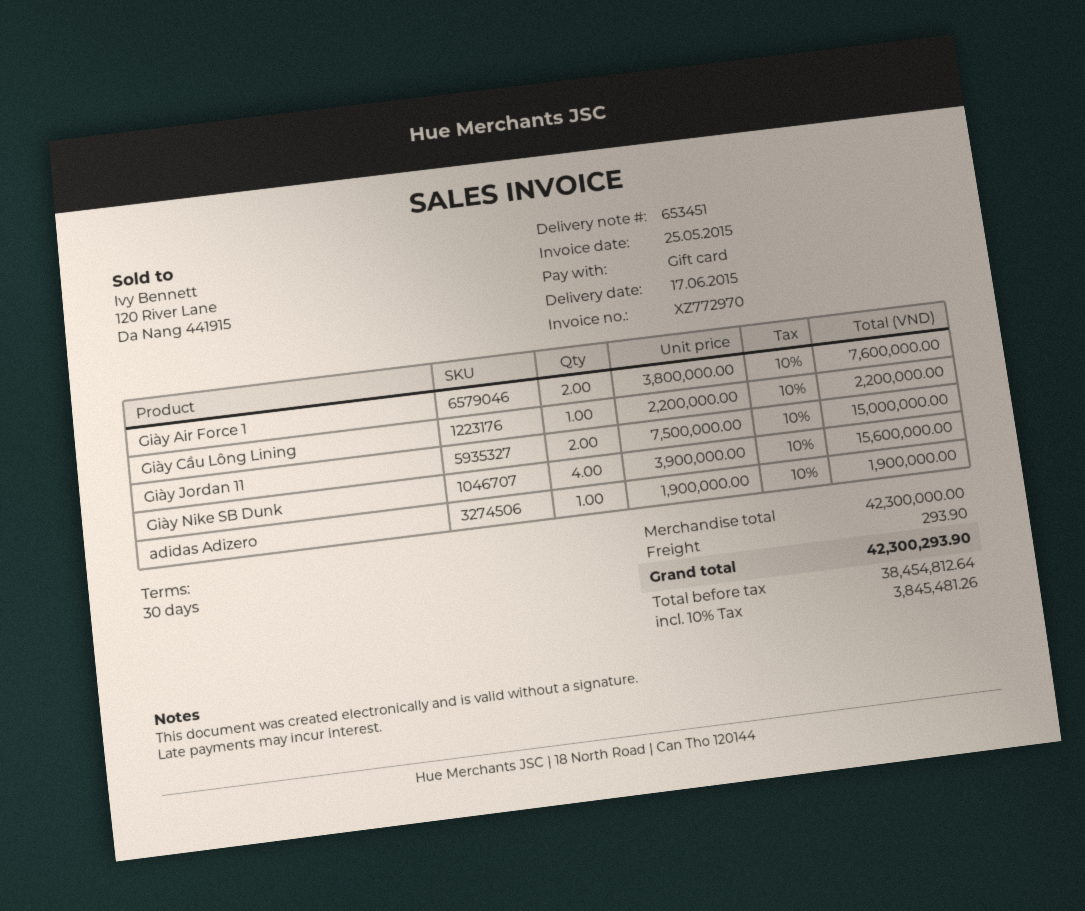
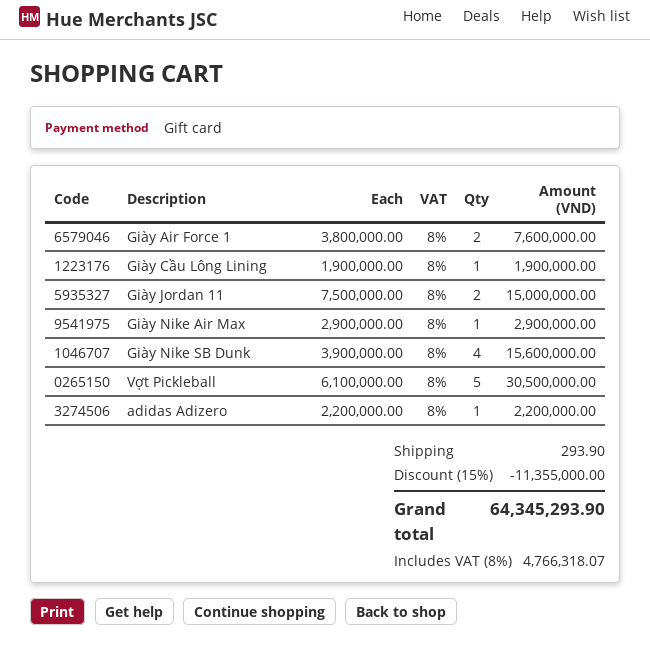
Giày Cầu Lông Lining: 1 x 2200000.00 = 2200000.00 -> 1 x 1900000.00 = 1900000.00
adidas Adizero: 1 x 1900000.00 = 1900000.00 -> 1 x 2200000.00 = 2200000.00
Giày Nike Air Max: none -> 1 x 2900000.00 = 2900000.00
Vợt Pickleball: none -> 5 x 6100000.00 = 30500000.00
discount: none -> 15% = 11355000.00
tax: 10% = 3845481.26 -> 8% = 4766318.07
total: 42300293.90 -> 64345293.90

